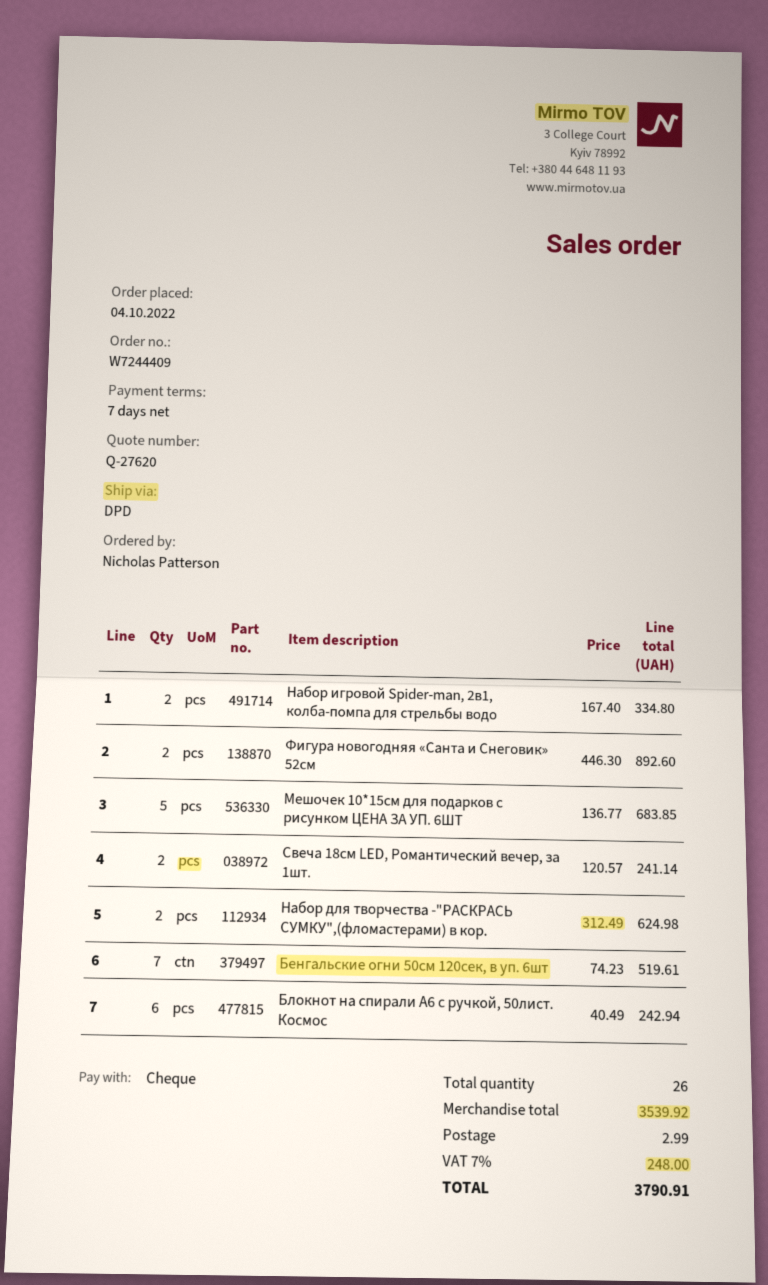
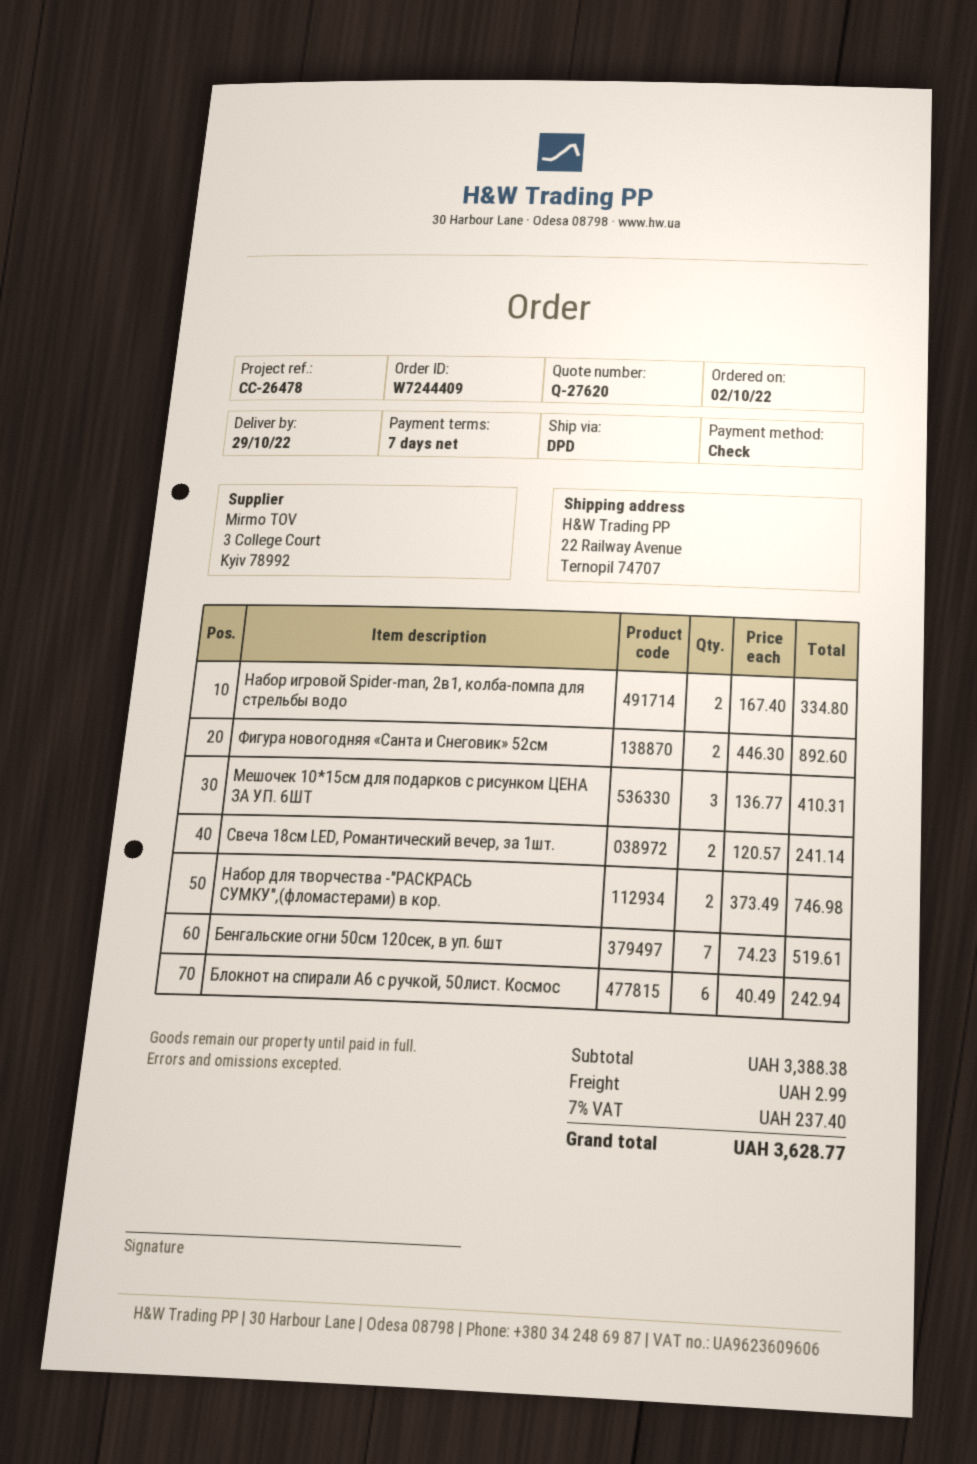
order date: 2022-10-04 -> 2022-10-02
Мешочек 10*15см для подарков с рисунком ЦЕНА ЗА УП. 6ШТ: 5 x 136.77 = 683.85 -> 3 x 136.77 = 410.31
Набор для творчества -"РАСКРАСЬ СУМКУ",(фломастерами) в кор.: 2 x 312.49 = 624.98 -> 2 x 373.49 = 746.98
subtotal: 3539.92 -> 3388.38
tax: 7% = 248.00 -> 7% = 237.40
total: 3790.91 -> 3628.77

